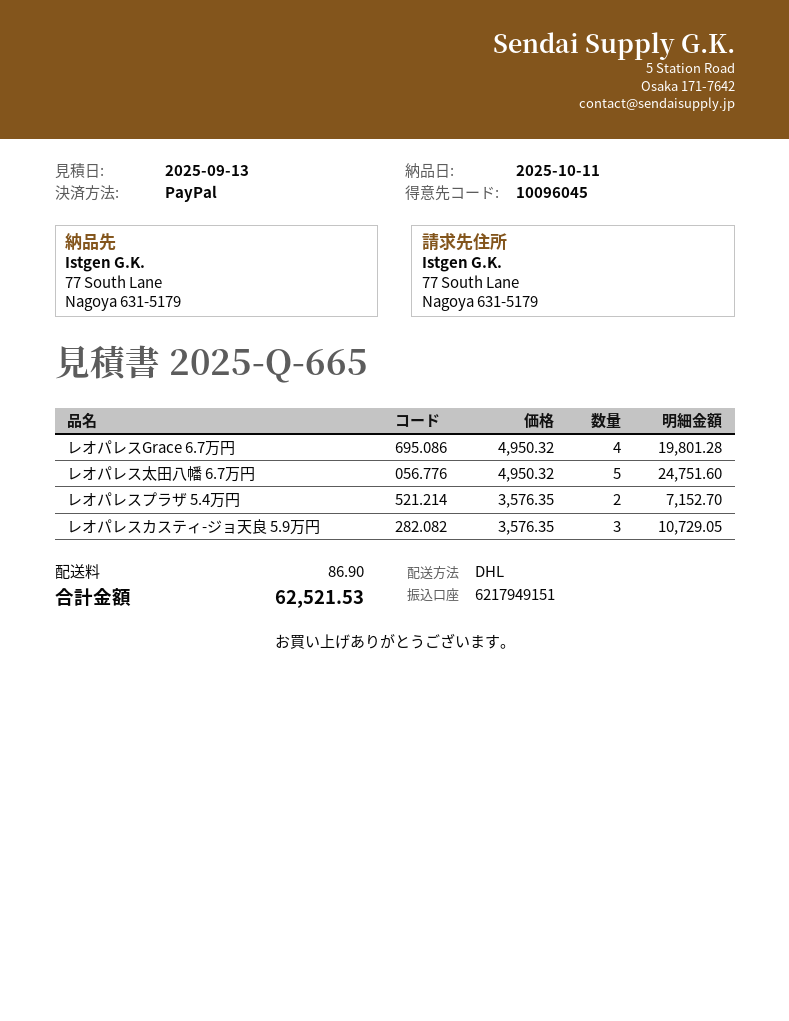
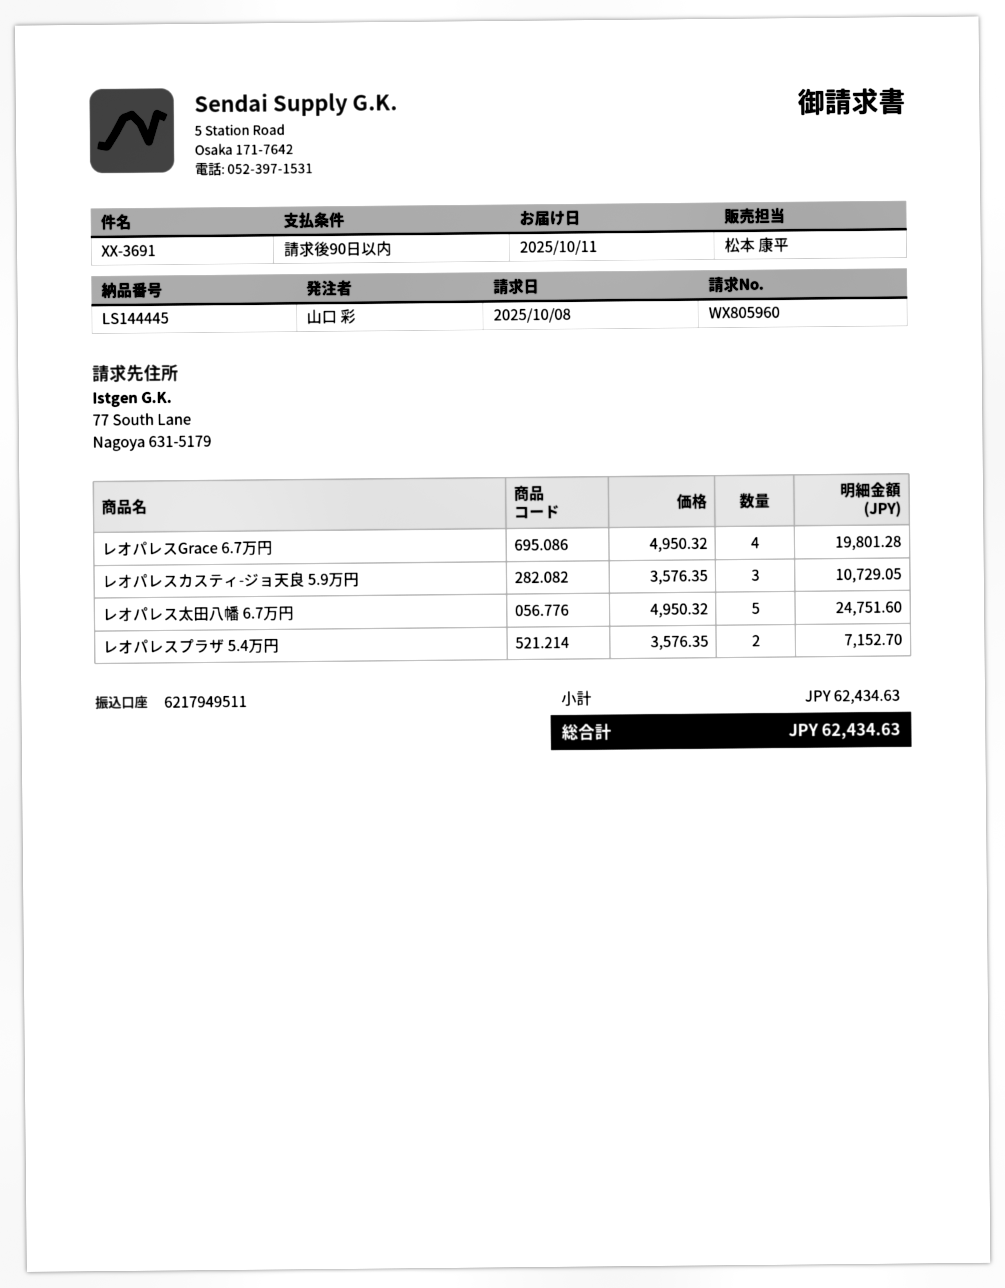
bank account: 6217949151 -> 6217949511
shipping: 86.90 -> none
total: 62521.53 -> 62434.63

